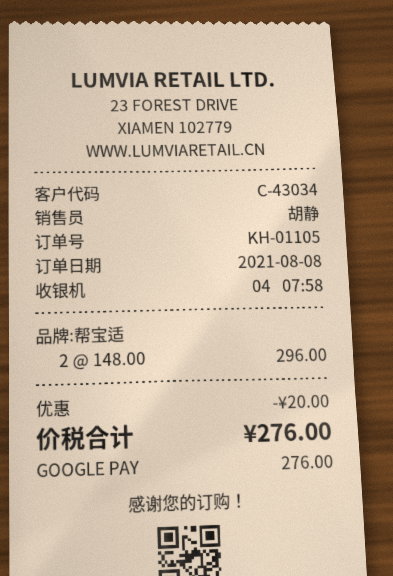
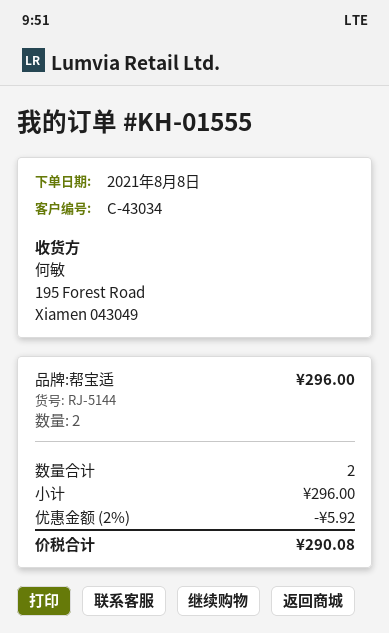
order number: KH-01105 -> KH-01555
discount: 20.00 -> 5.92
total: 276.00 -> 290.08

